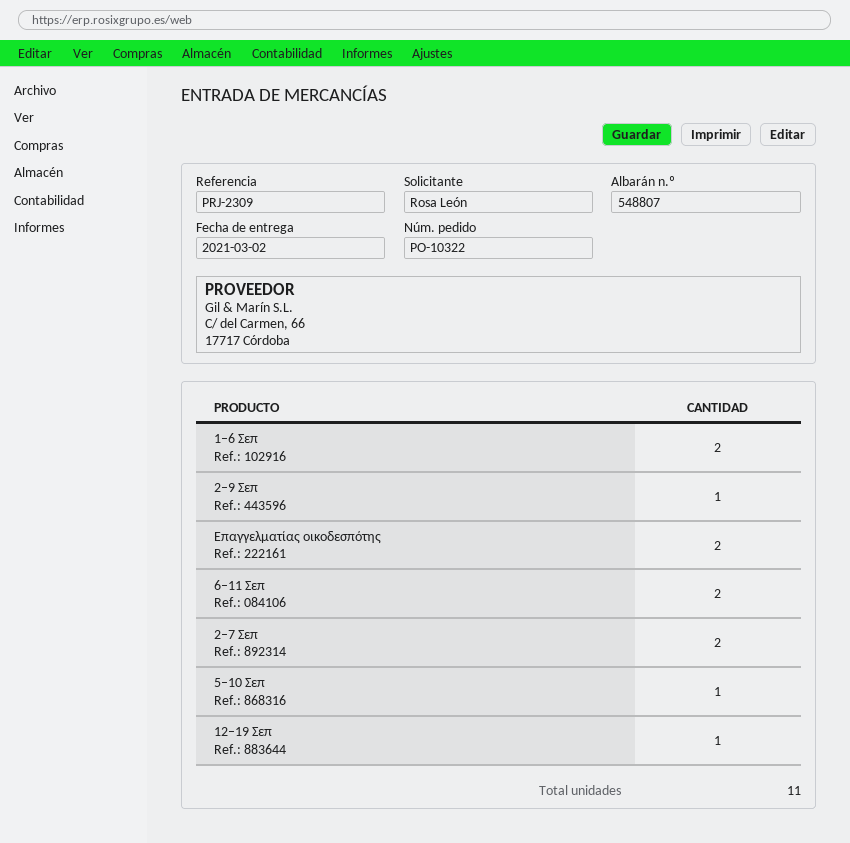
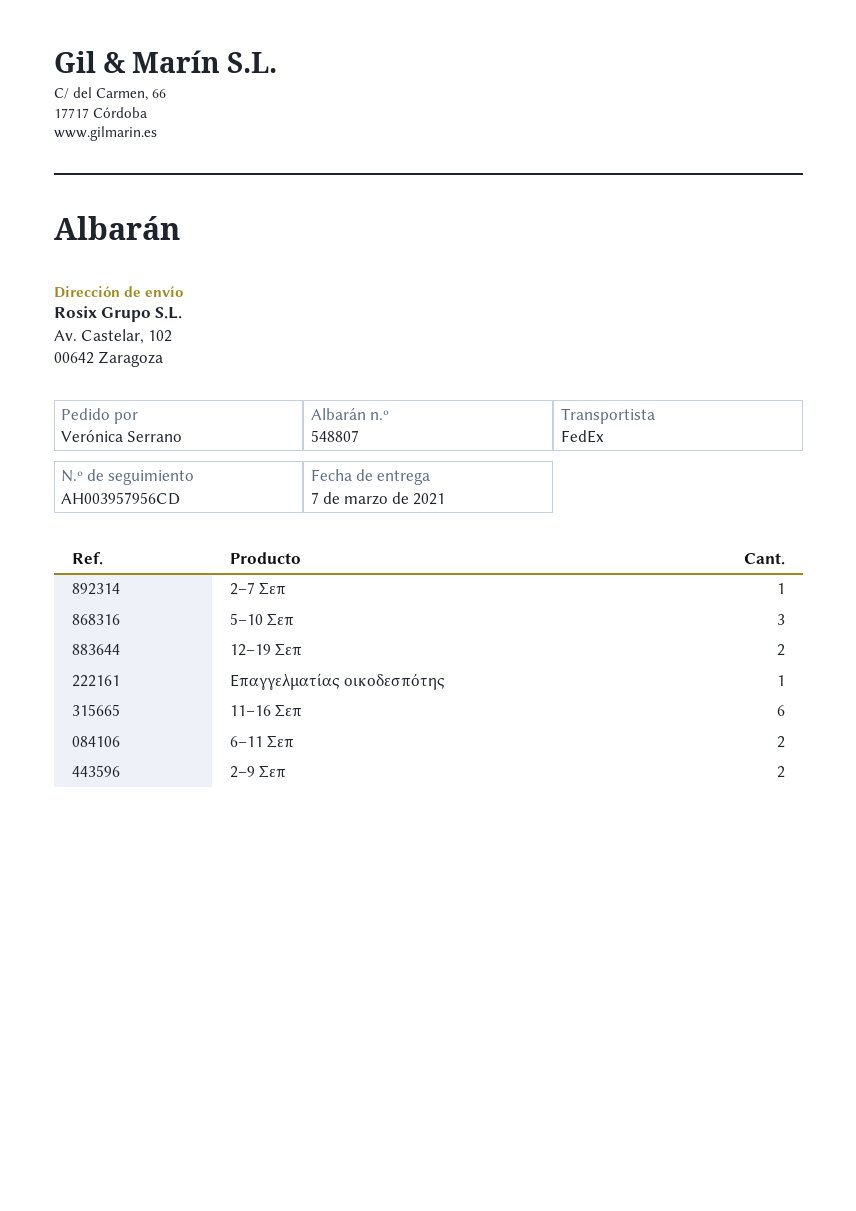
delivery date: 2021-03-02 -> 2021-03-07
ordered by: Rosa León -> Verónica Serrano
1–6 Σεπ: 2 -> none
2–9 Σεπ: 1 -> 2
Επαγγελματίας οικοδεσπότης: 2 -> 1
2–7 Σεπ: 2 -> 1
5–10 Σεπ: 1 -> 3
12–19 Σεπ: 1 -> 2
11–16 Σεπ: none -> 6

